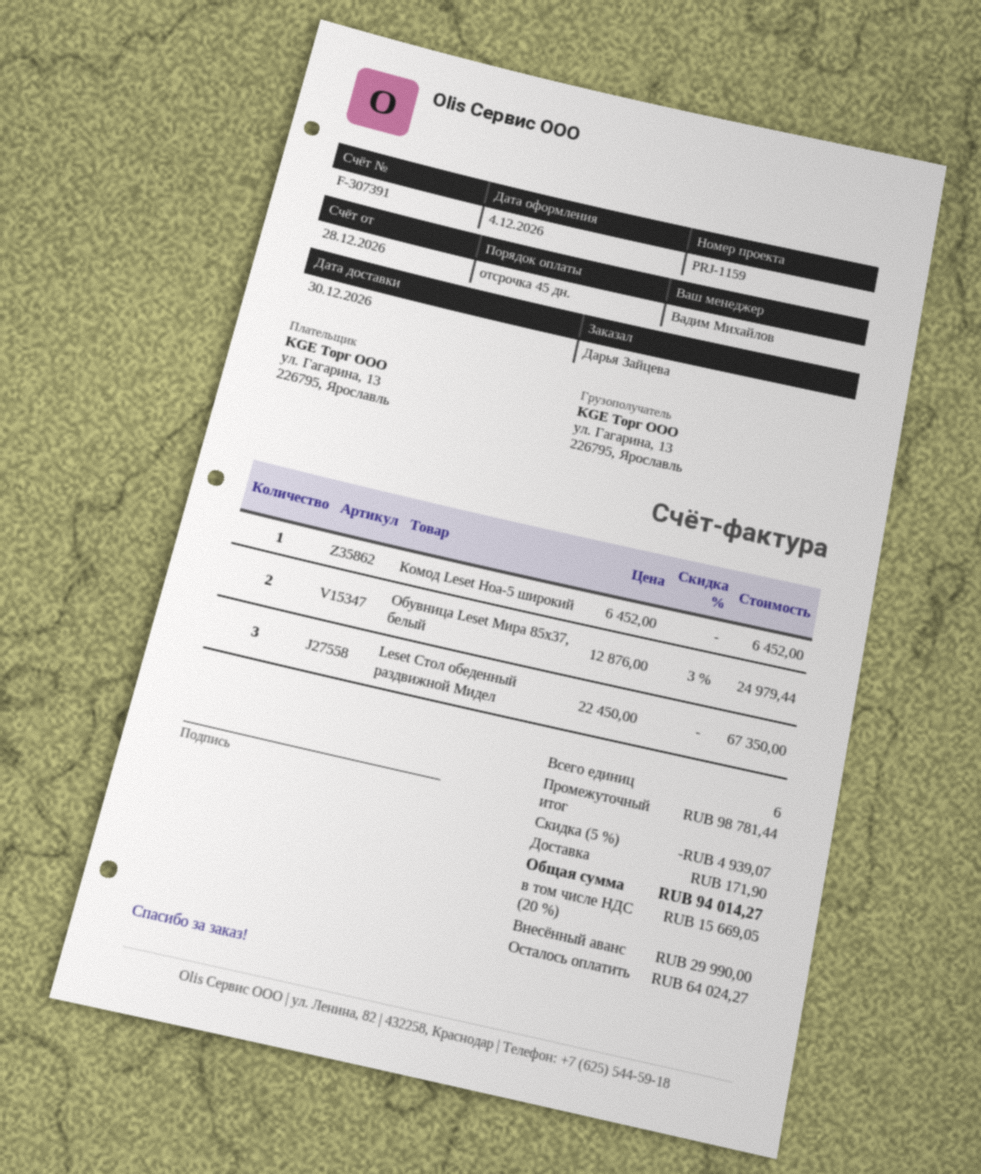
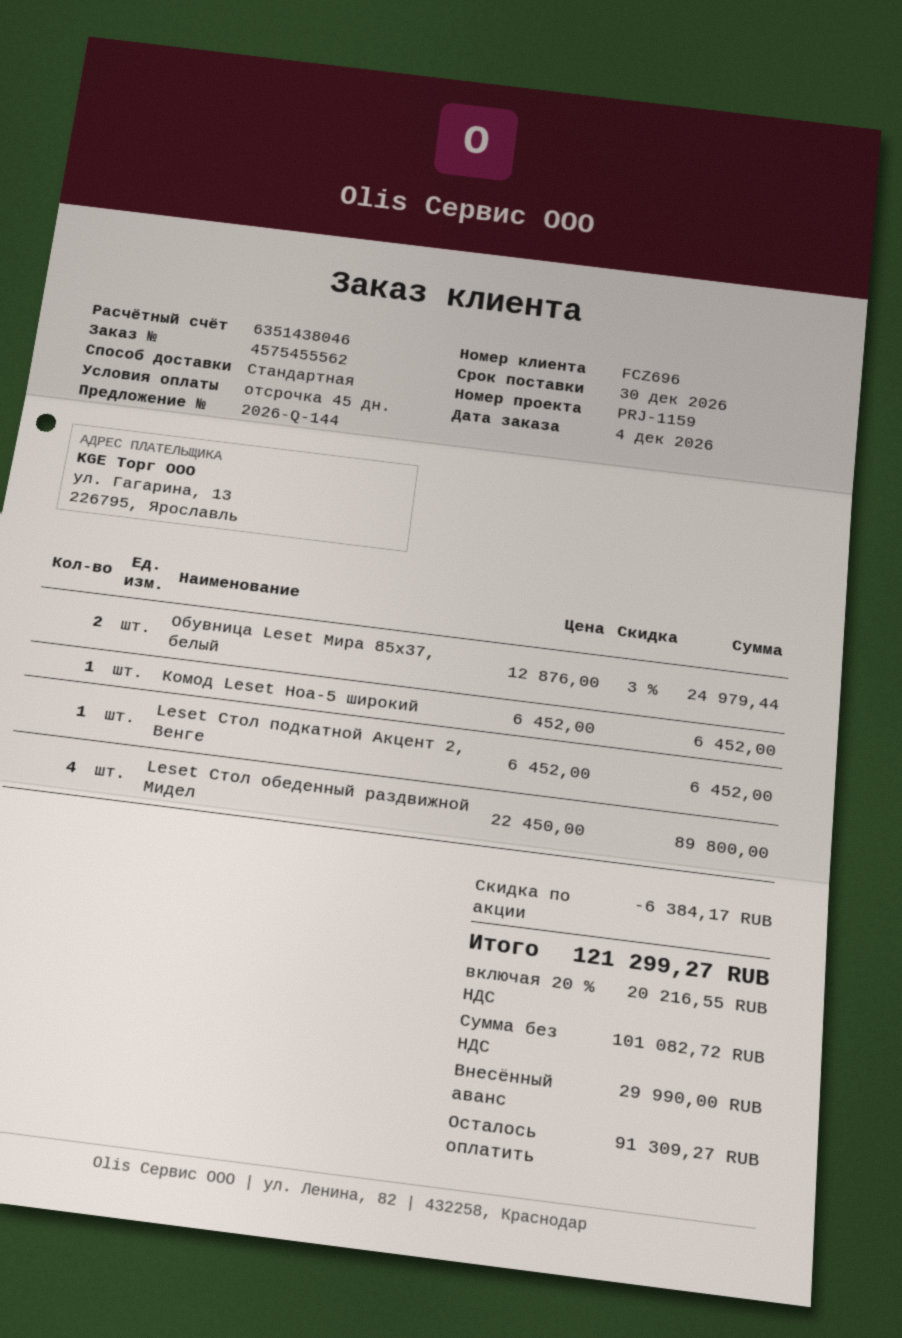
Leset Стол обеденный раздвижной Мидел: 3 x 22450.00 = 67350.00 -> 4 x 22450.00 = 89800.00
Leset Стол подкатной Акцент 2, Венге: none -> 1 x 6452.00 = 6452.00
discount: 4939.07 -> 6384.17
shipping: 171.90 -> none
tax: 20% = 15669.05 -> 20% = 20216.55
total: 94014.27 -> 121299.27
balance: 64024.27 -> 91309.27

